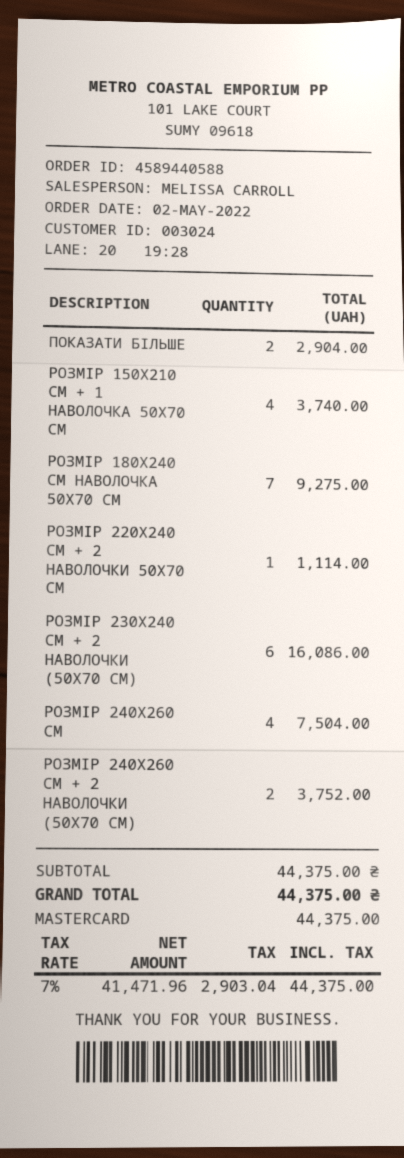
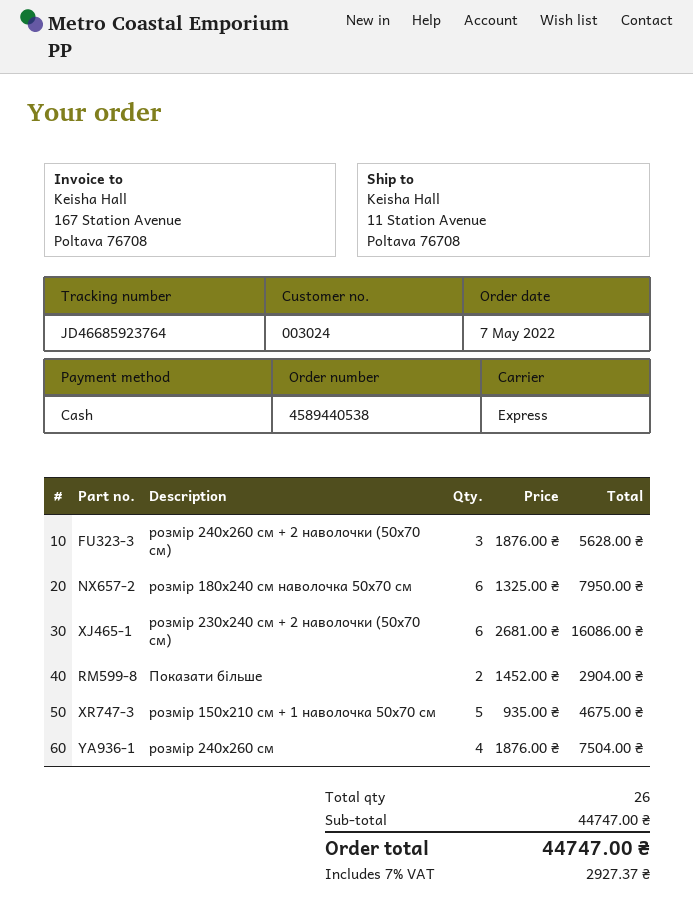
order number: 4589440588 -> 4589440538
order date: 2022-05-02 -> 2022-05-07
payment method: Mastercard -> cash
РОЗМІР 150Х210 СМ + 1 НАВОЛОЧКА 50Х70 СМ: 4 for 3740.00 -> 5 for 4675.00
РОЗМІР 180Х240 СМ НАВОЛОЧКА 50Х70 СМ: 7 for 9275.00 -> 6 for 7950.00
РОЗМІР 220Х240 СМ + 2 НАВОЛОЧКИ 50Х70 СМ: 1 for 1114.00 -> none
РОЗМІР 240Х260 СМ + 2 НАВОЛОЧКИ (50Х70 СМ): 2 for 3752.00 -> 3 for 5628.00
subtotal: 44375.00 -> 44747.00
tax: 7% = 2903.04 -> 7% = 2927.37
total: 44375.00 -> 44747.00

